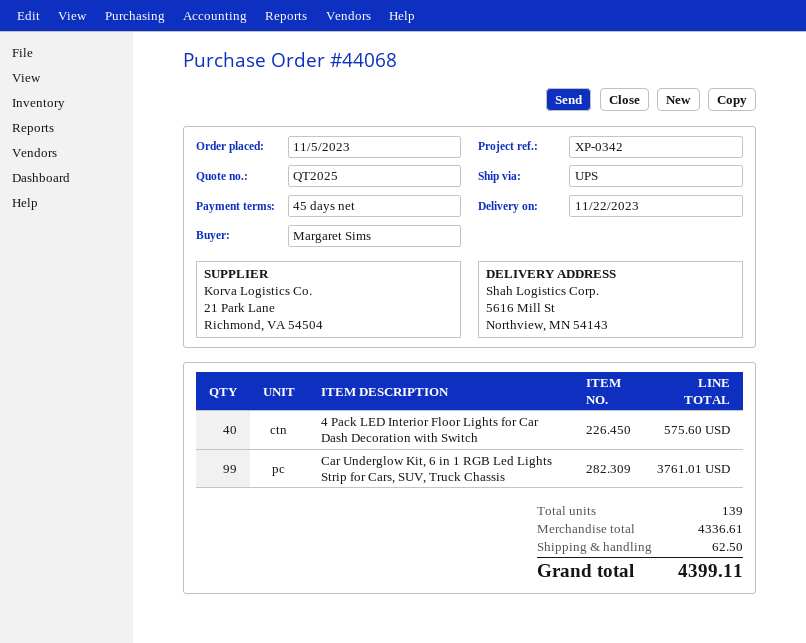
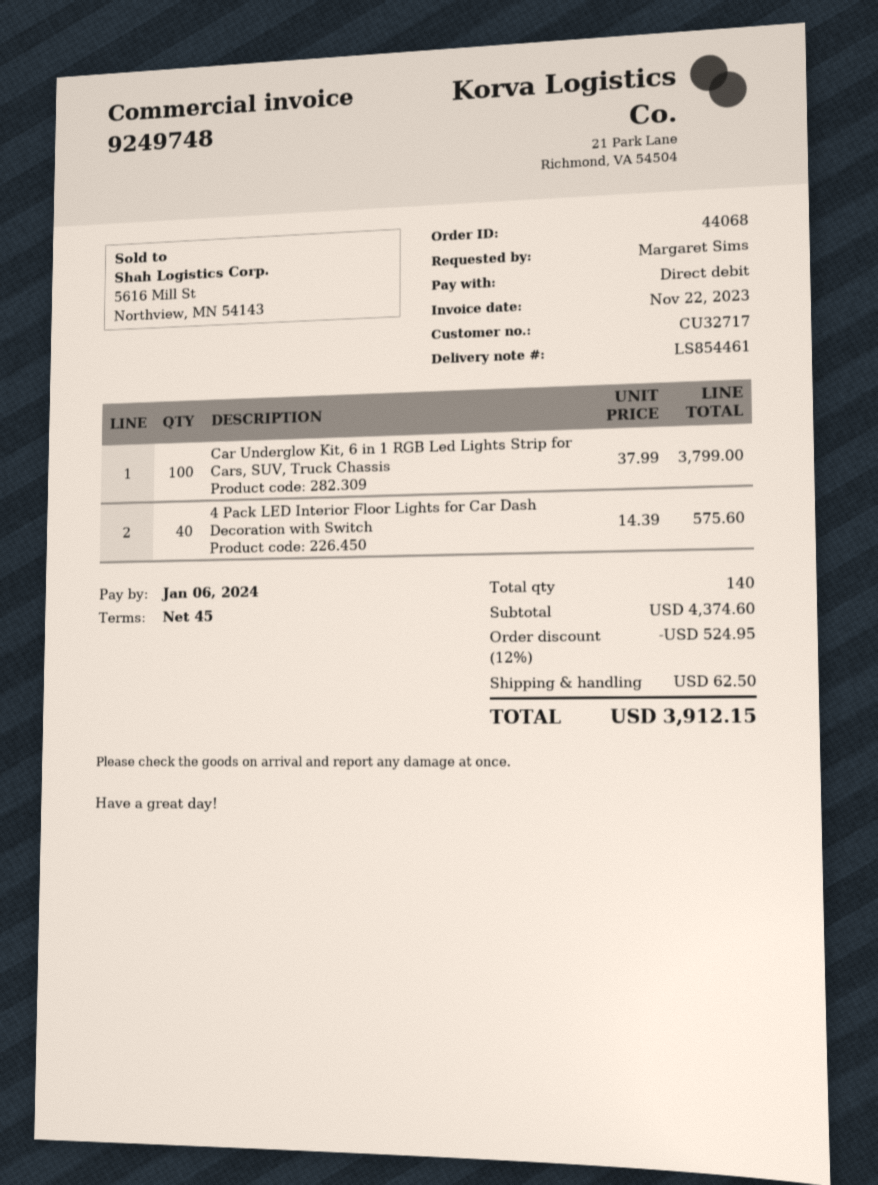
Car Underglow Kit, 6 in 1 RGB Led Lights Strip for Cars, SUV, Truck Chassis: 99 for 3761.01 -> 100 for 3799.00
total quantity: 139 -> 140
subtotal: 4336.61 -> 4374.60
discount: none -> 12% = 524.95
total: 4399.11 -> 3912.15

